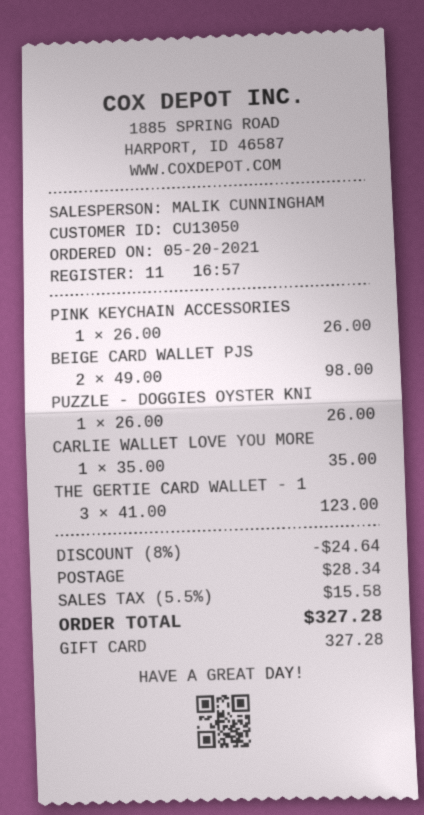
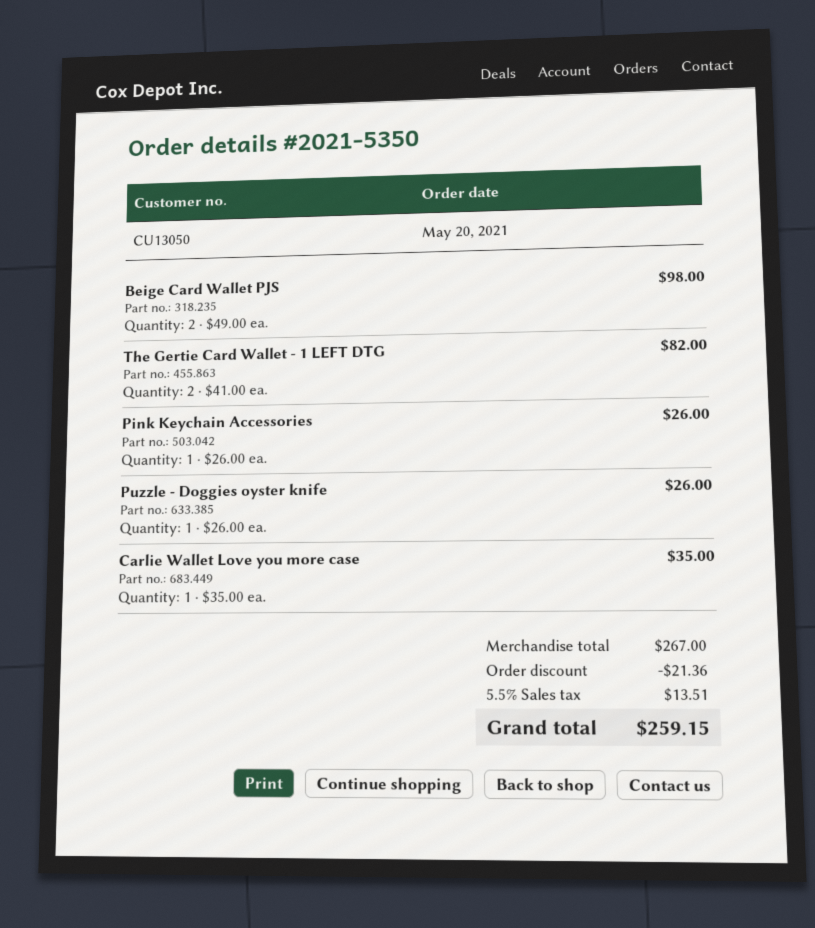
THE GERTIE CARD WALLET - 1: 3 x 41.00 = 123.00 -> 2 x 41.00 = 82.00
discount: 24.64 -> 21.36
shipping: 28.34 -> none
tax: 5.5% = 15.58 -> 5.5% = 13.51
total: 327.28 -> 259.15

